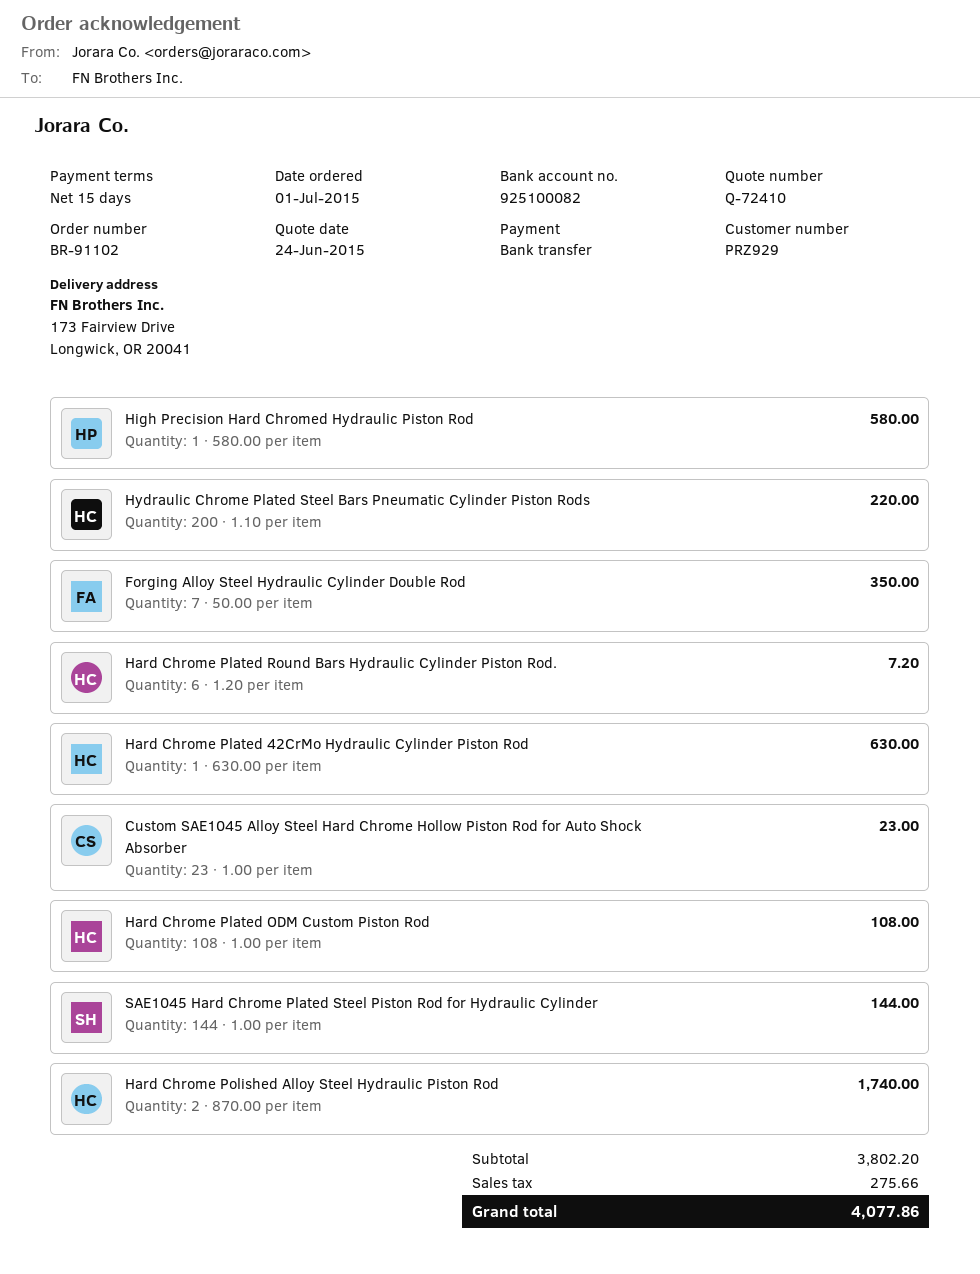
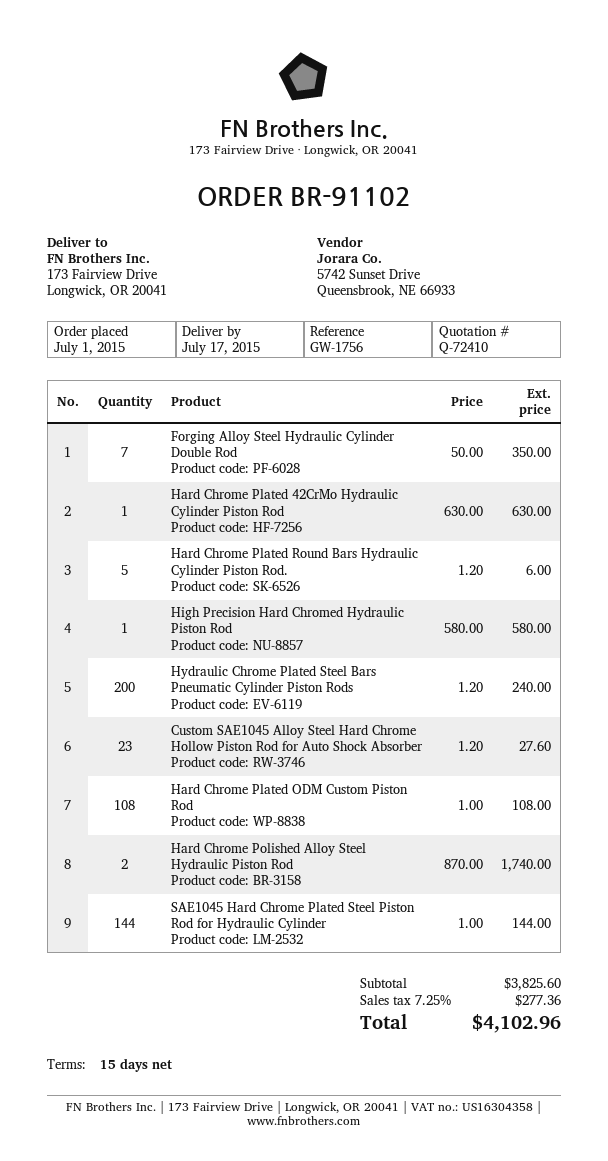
Hydraulic Chrome Plated Steel Bars Pneumatic Cylinder Piston Rods: 200 x 1.10 = 220.00 -> 200 x 1.20 = 240.00
Hard Chrome Plated Round Bars Hydraulic Cylinder Piston Rod.: 6 x 1.20 = 7.20 -> 5 x 1.20 = 6.00
Custom SAE1045 Alloy Steel Hard Chrome Hollow Piston Rod for Auto Shock Absorber: 23 x 1.00 = 23.00 -> 23 x 1.20 = 27.60
subtotal: 3802.20 -> 3825.60
tax: 275.66 -> 277.36
total: 4077.86 -> 4102.96

